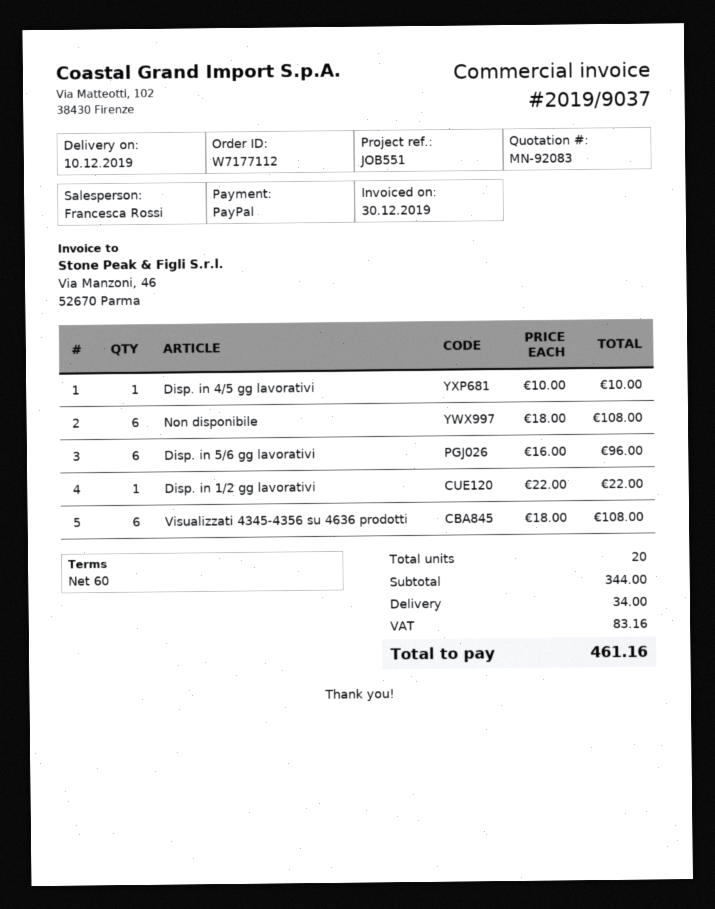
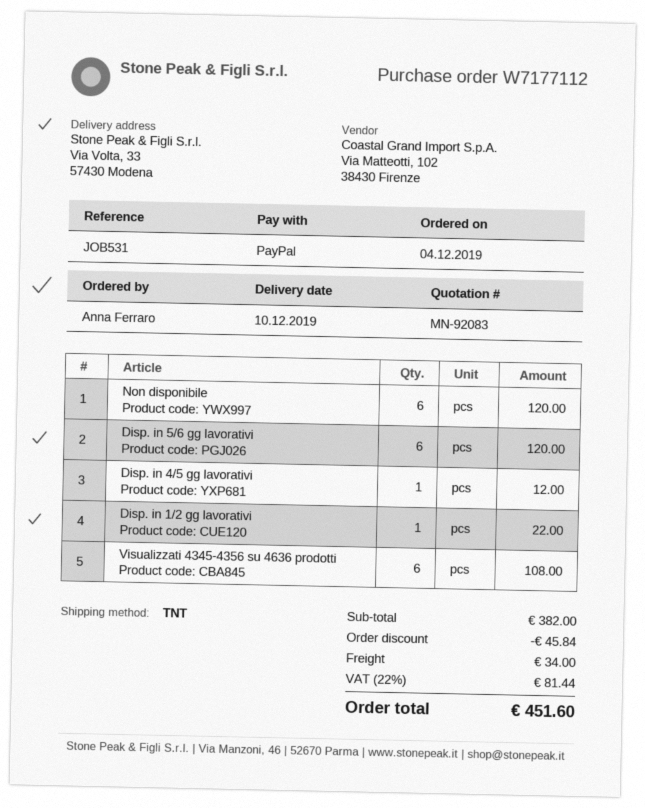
reference: JOB551 -> JOB531
Disp. in 4/5 gg lavorativi: 1 for 10.00 -> 1 for 12.00
Non disponibile: 6 for 108.00 -> 6 for 120.00
Disp. in 5/6 gg lavorativi: 6 for 96.00 -> 6 for 120.00
subtotal: 344.00 -> 382.00
discount: none -> 45.84
tax: 83.16 -> 81.44
total: 461.16 -> 451.60

